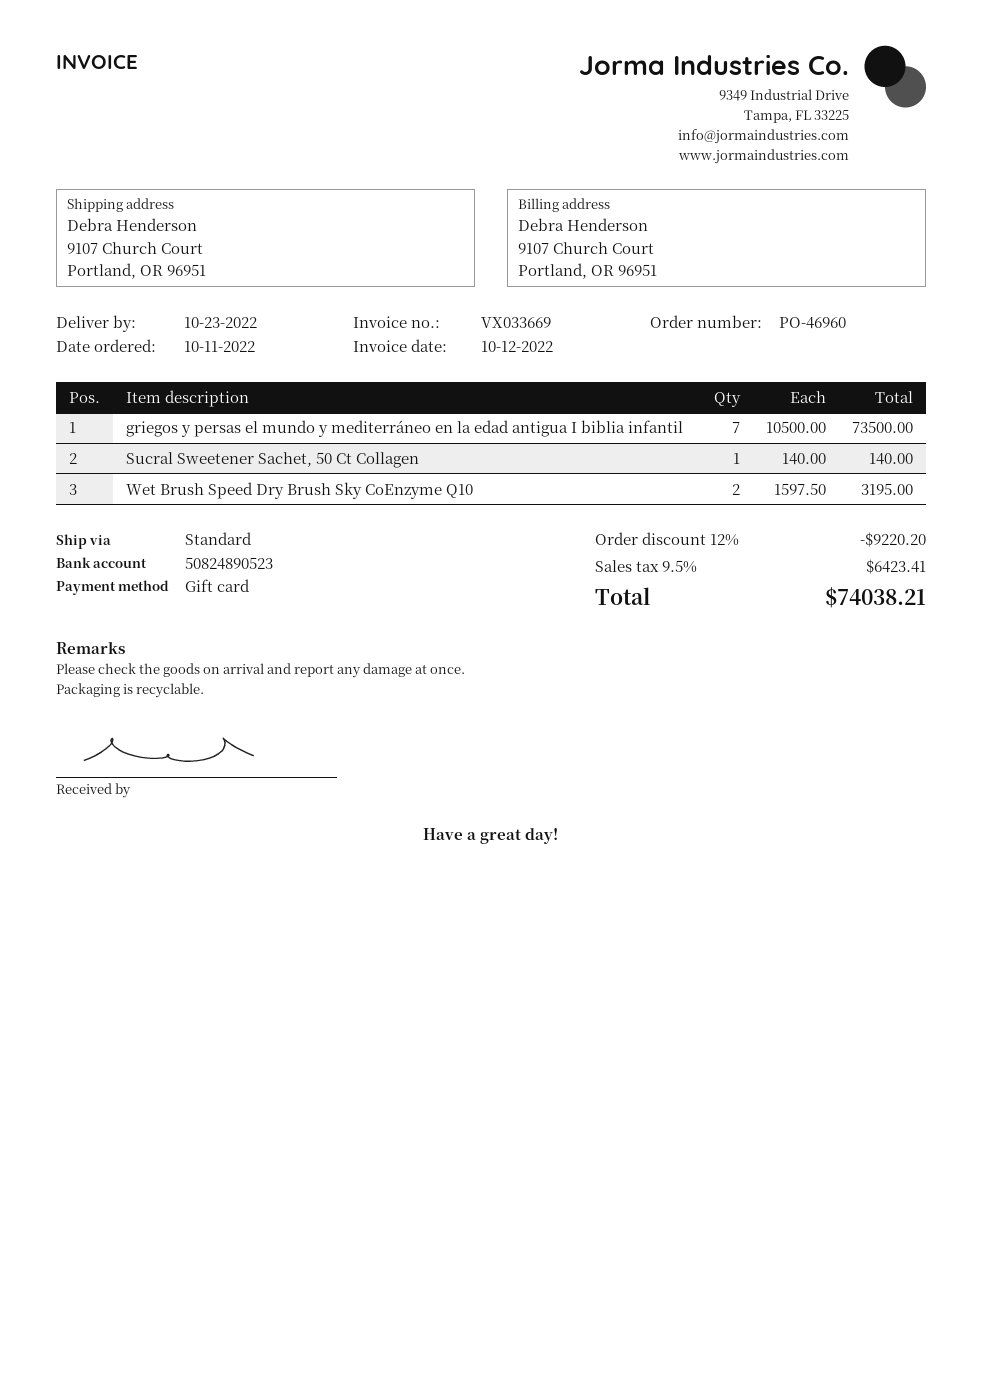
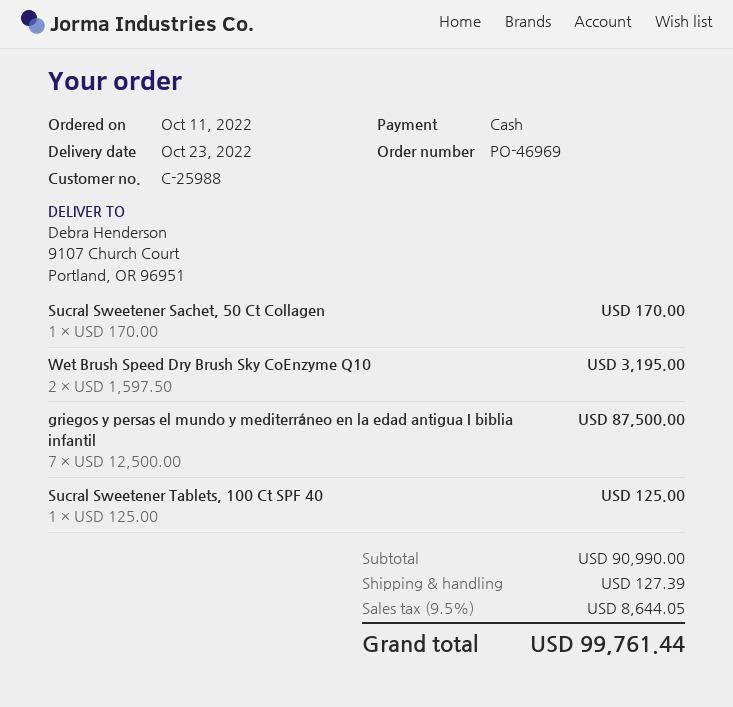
order number: PO-46960 -> PO-46969
payment method: gift card -> cash
griegos y persas el mundo y mediterráneo en la edad antigua I biblia infantil: 7 x 10500.00 = 73500.00 -> 7 x 12500.00 = 87500.00
Sucral Sweetener Sachet, 50 Ct Collagen: 1 x 140.00 = 140.00 -> 1 x 170.00 = 170.00
Sucral Sweetener Tablets, 100 Ct SPF 40: none -> 1 x 125.00 = 125.00
discount: 12% = 9220.20 -> none
shipping: none -> 127.39
tax: 9.5% = 6423.41 -> 9.5% = 8644.05
total: 74038.21 -> 99761.44

